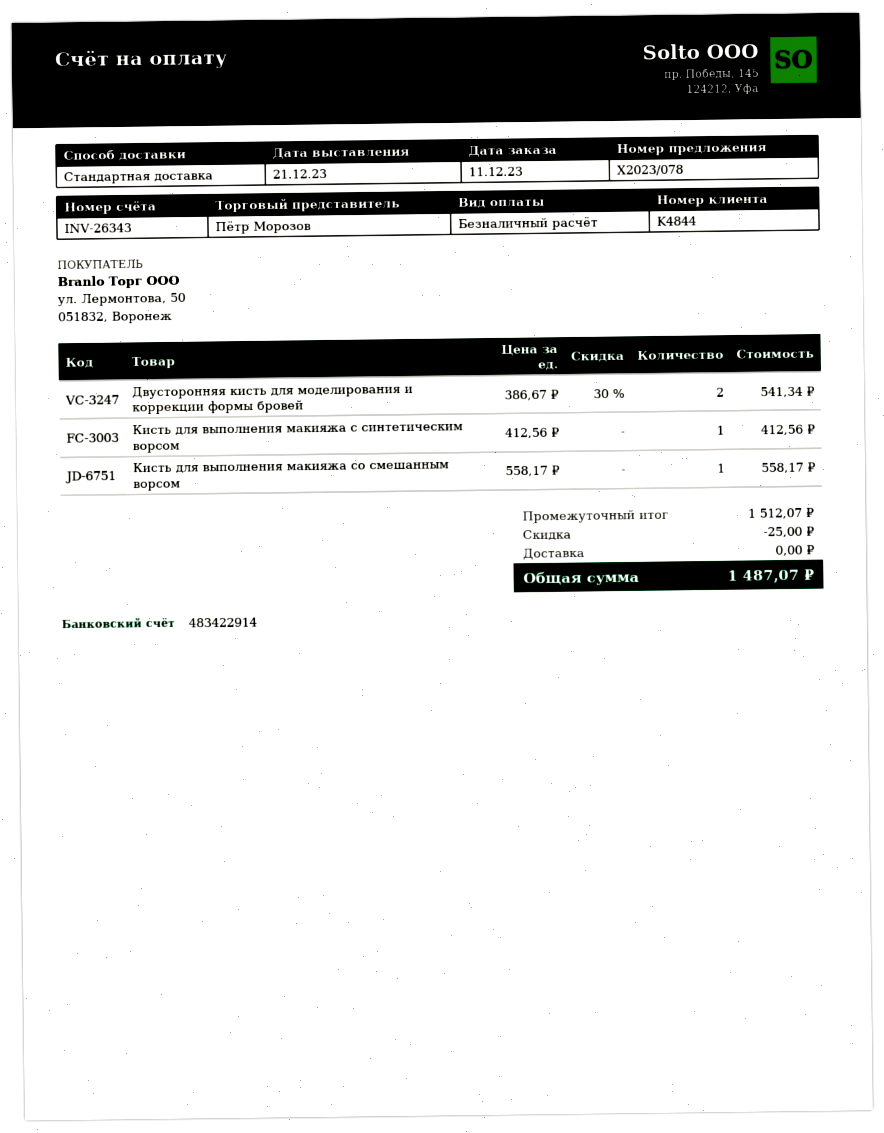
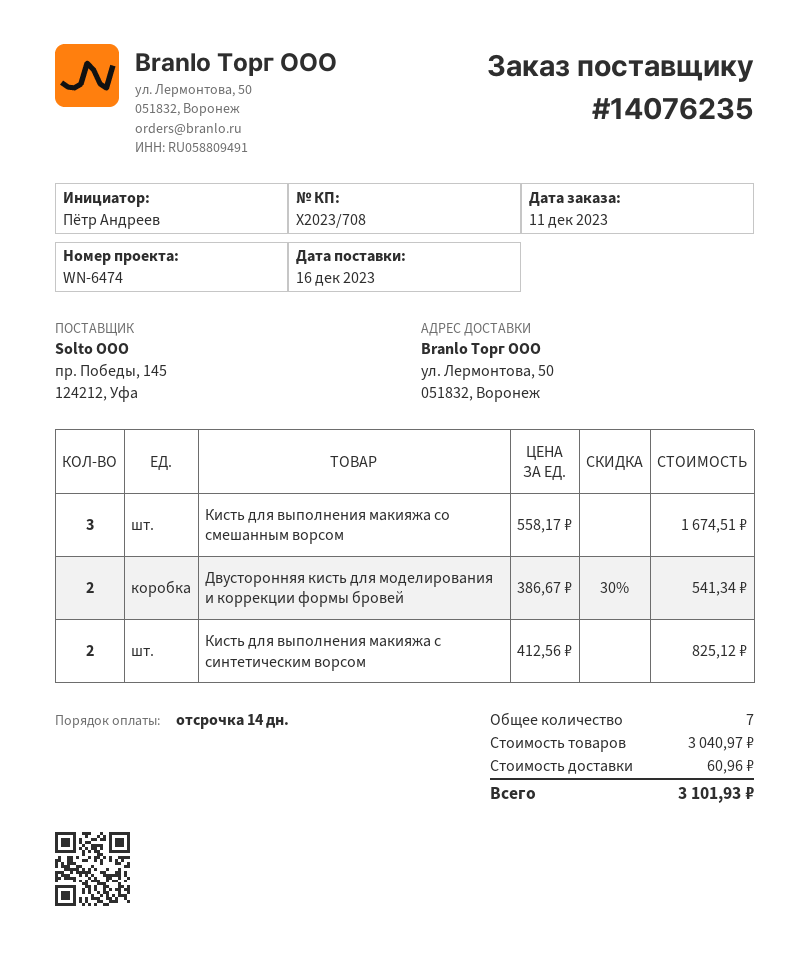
quote number: X2023/078 -> X2023/708
Кисть для выполнения макияжа с синтетическим ворсом: 1 x 412.56 = 412.56 -> 2 x 412.56 = 825.12
Кисть для выполнения макияжа со смешанным ворсом: 1 x 558.17 = 558.17 -> 3 x 558.17 = 1674.51
subtotal: 1512.07 -> 3040.97
discount: 25.00 -> none
shipping: 0.00 -> 60.96
total: 1487.07 -> 3101.93

